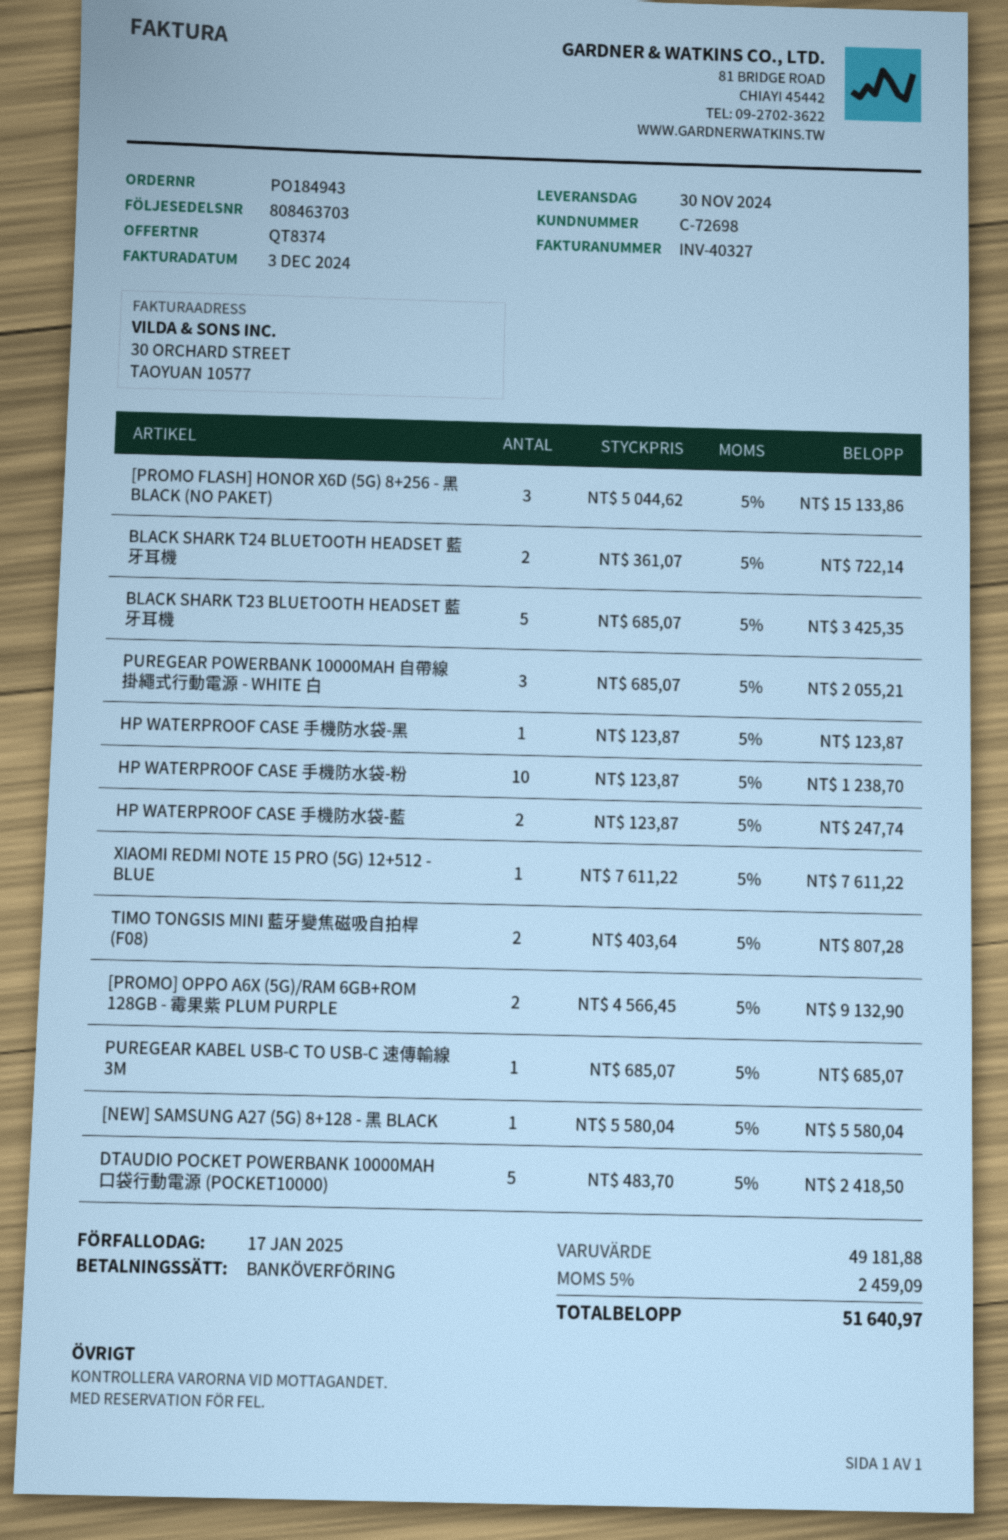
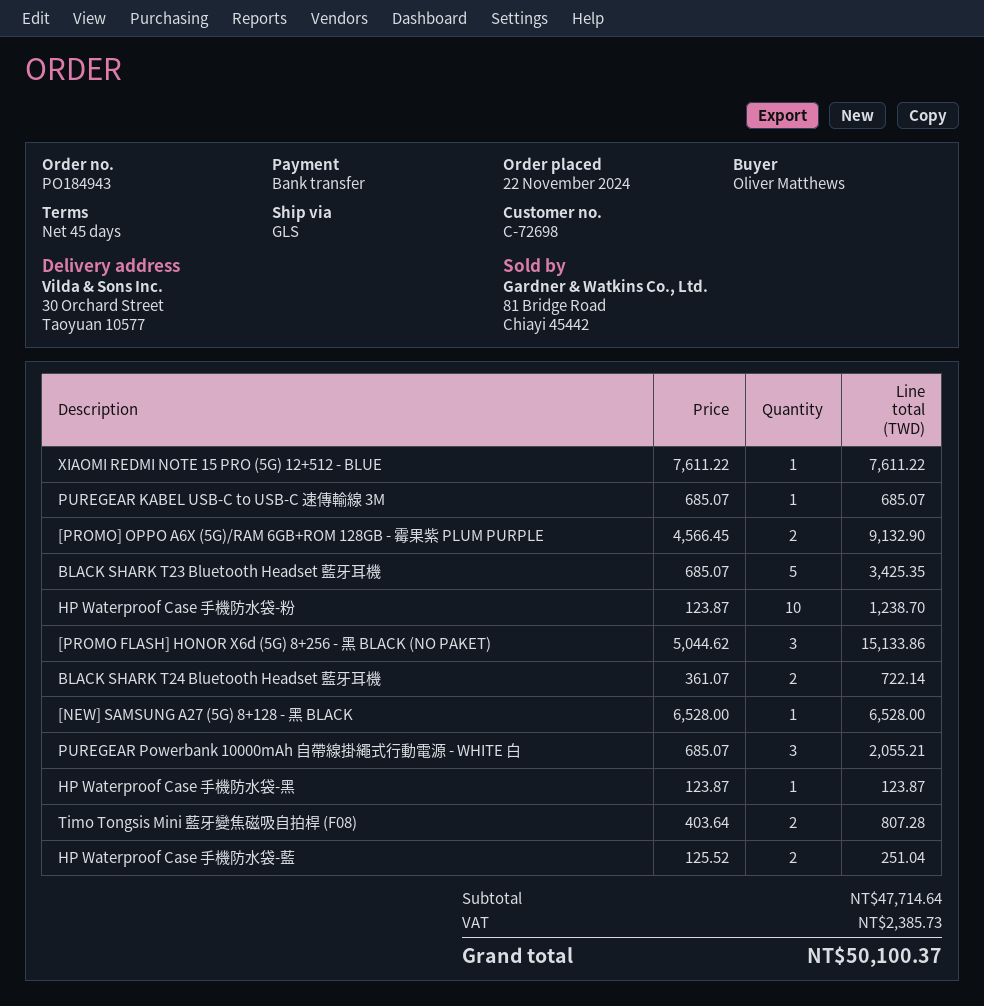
HP WATERPROOF CASE 手機防水袋-藍: 2 x 123.87 = 247.74 -> 2 x 125.52 = 251.04
[NEW] SAMSUNG A27 (5G) 8+128 - 黑 BLACK: 1 x 5580.04 = 5580.04 -> 1 x 6528.00 = 6528.00
DTAUDIO POCKET POWERBANK 10000MAH 口袋行動電源 (POCKET10000): 5 x 483.70 = 2418.50 -> none
subtotal: 49181.88 -> 47714.64
tax: 2459.09 -> 2385.73
total: 51640.97 -> 50100.37

